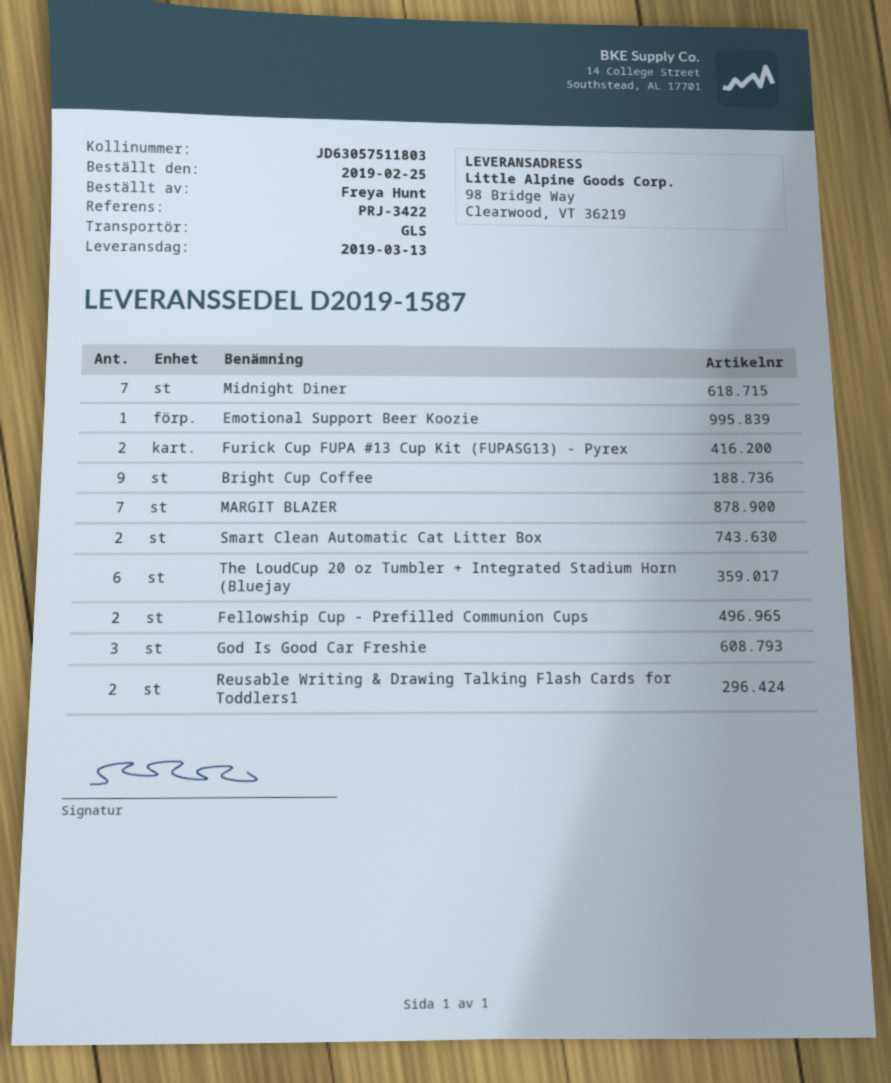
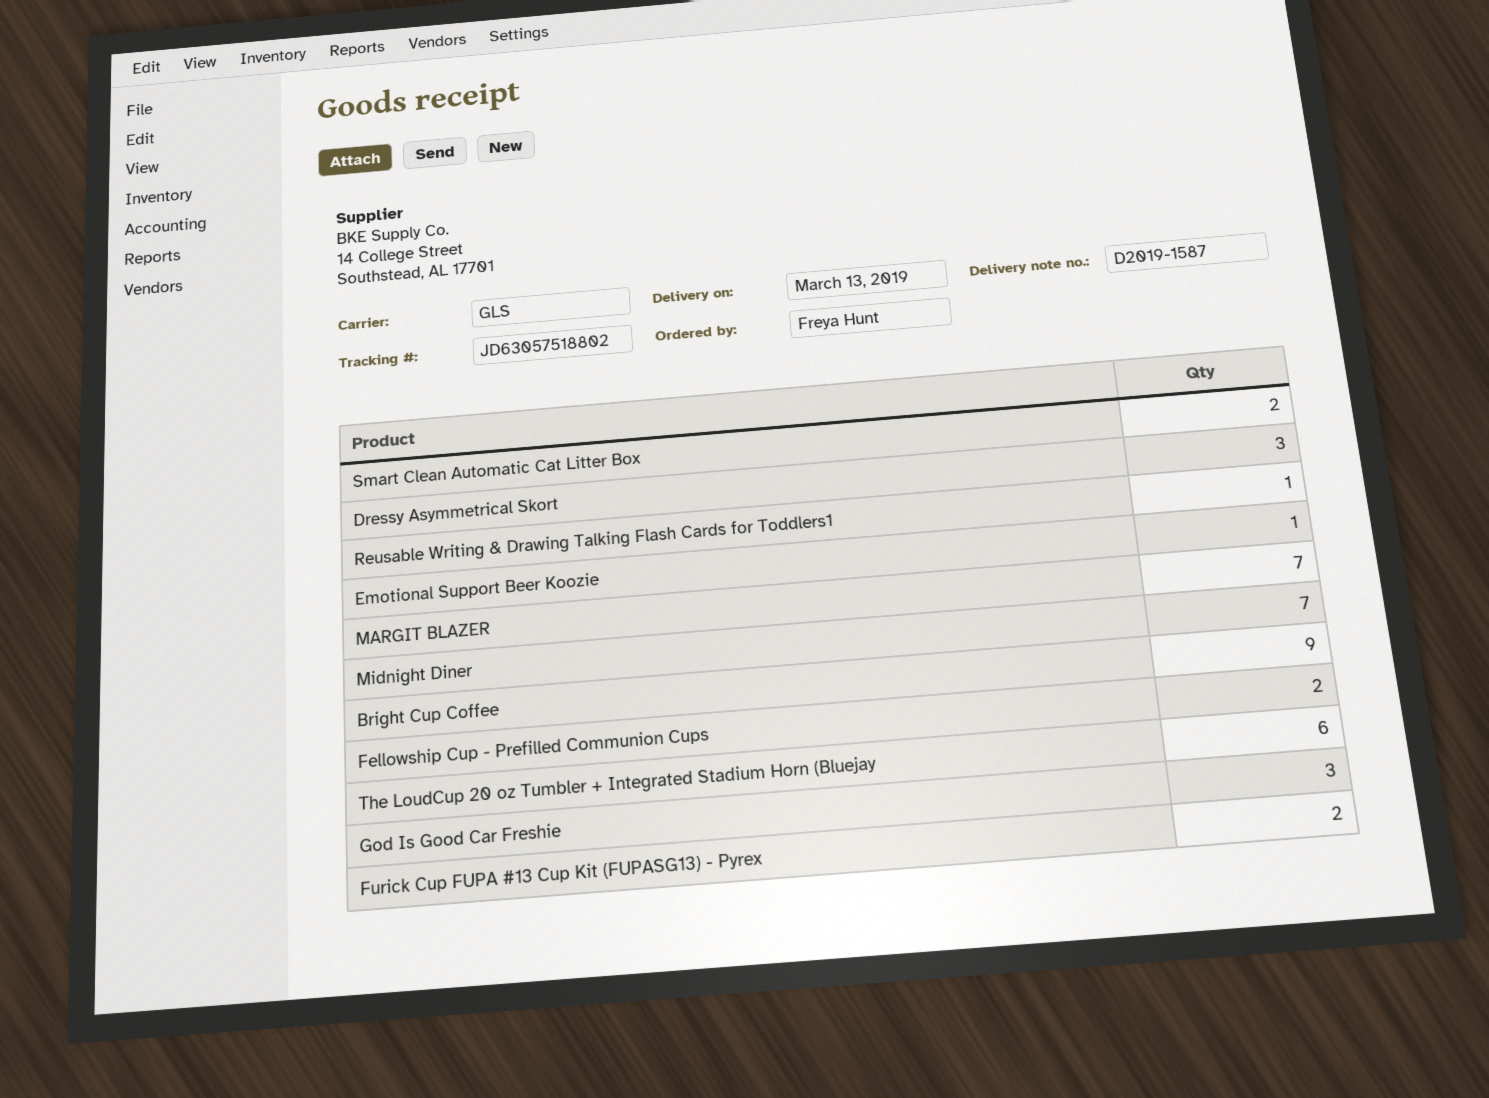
tracking number: JD63057511803 -> JD63057518802
Reusable Writing & Drawing Talking Flash Cards for Toddlers1: 2 -> 1
Dressy Asymmetrical Skort: none -> 3

